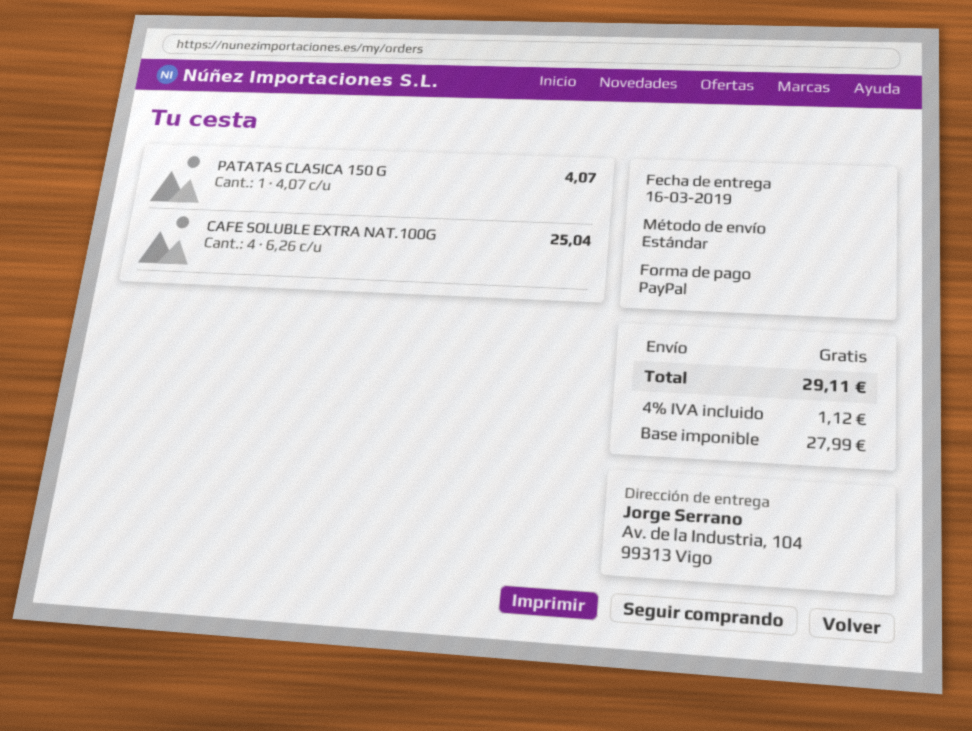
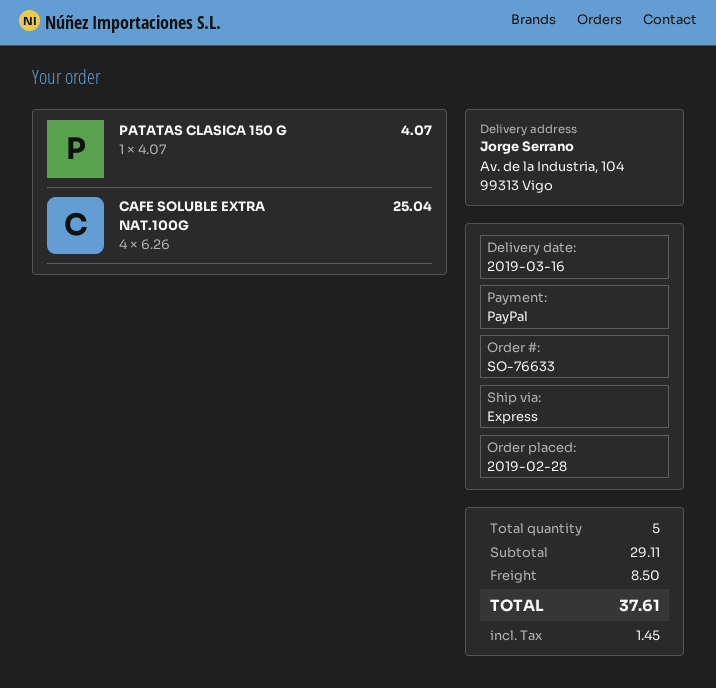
shipping method: standard -> express
shipping: 0.00 -> 8.50
tax: 1.12 -> 1.45
total: 29.11 -> 37.61

